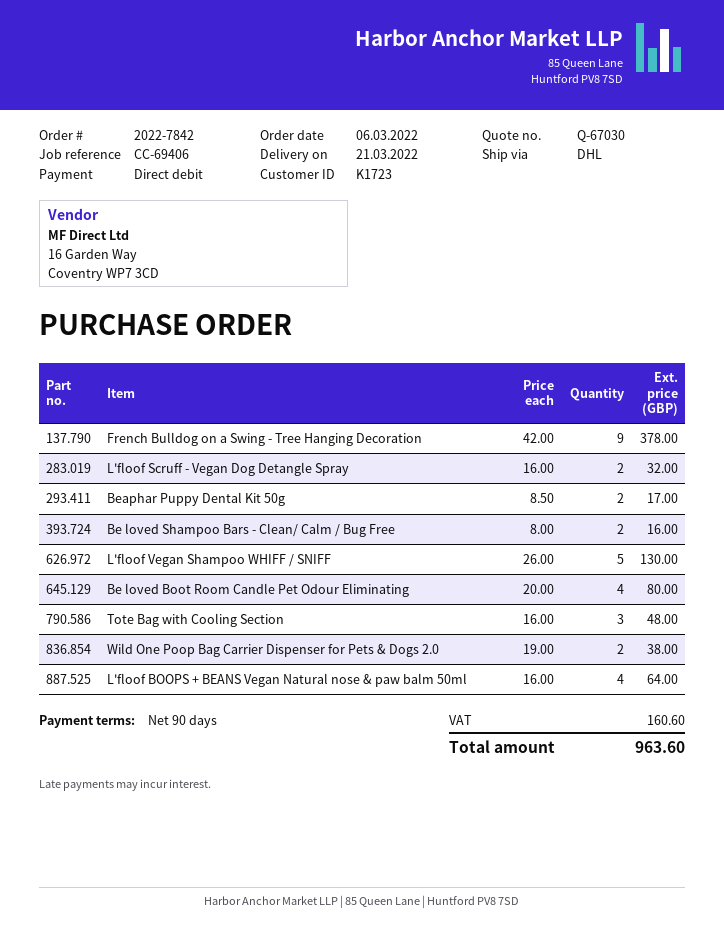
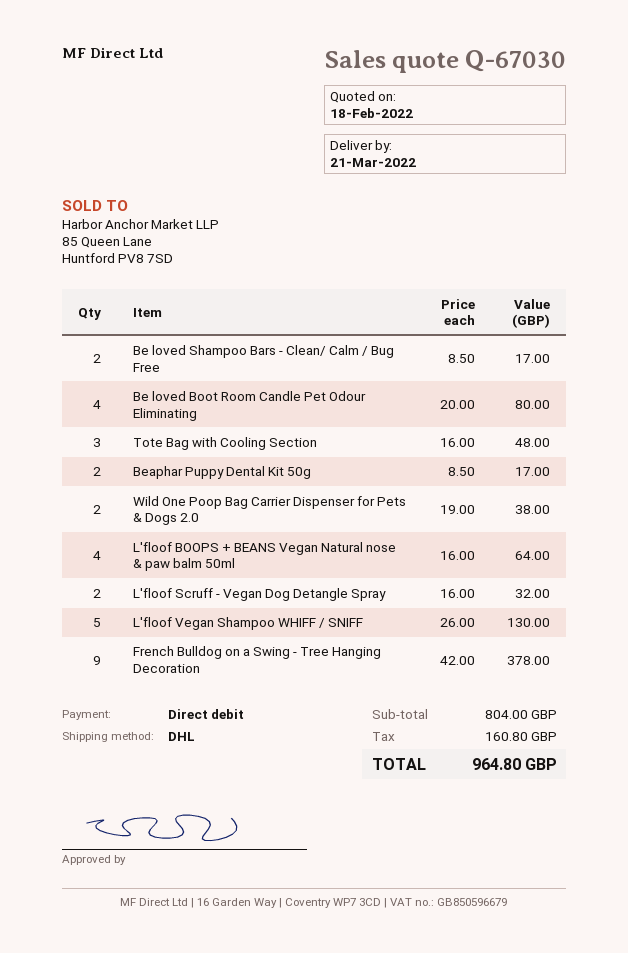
Be loved Shampoo Bars - Clean/ Calm / Bug Free: 2 x 8.00 = 16.00 -> 2 x 8.50 = 17.00
tax: 160.60 -> 160.80
total: 963.60 -> 964.80

